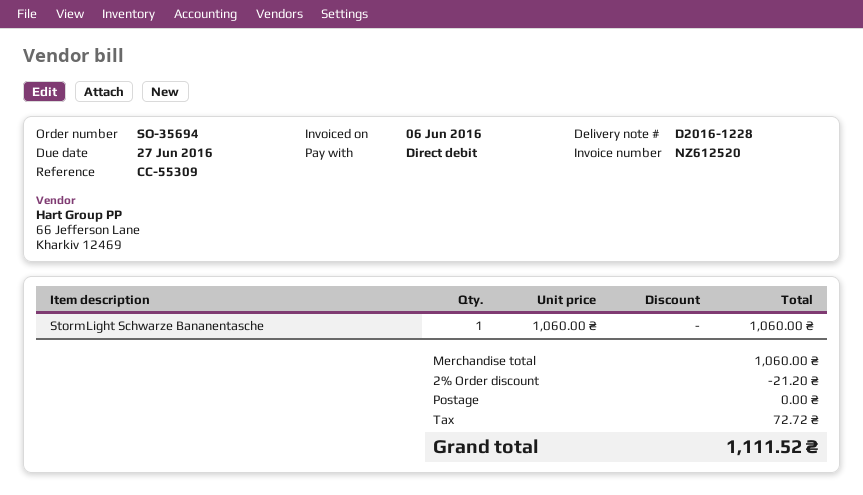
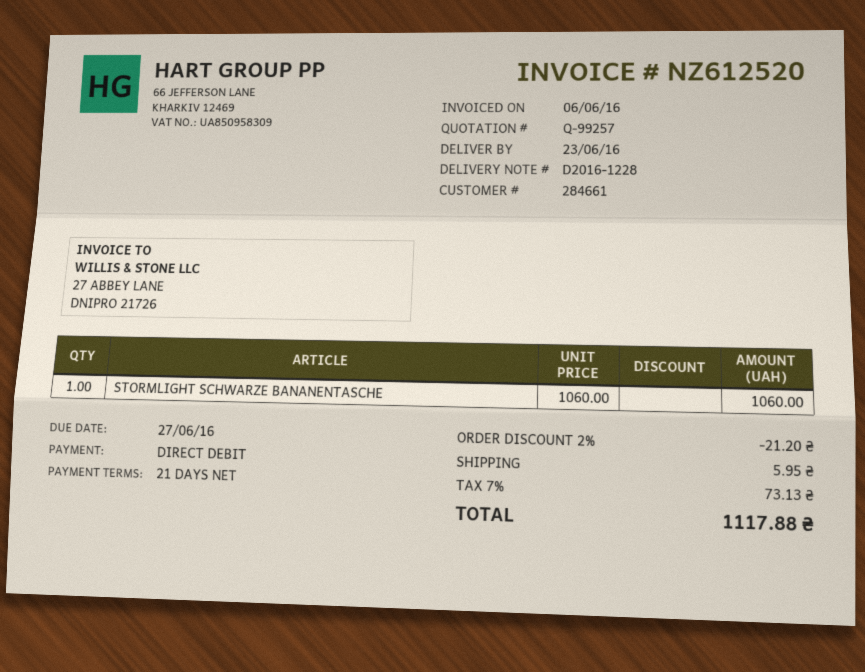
shipping: 0.00 -> 5.95
tax: 72.72 -> 73.13
total: 1111.52 -> 1117.88

